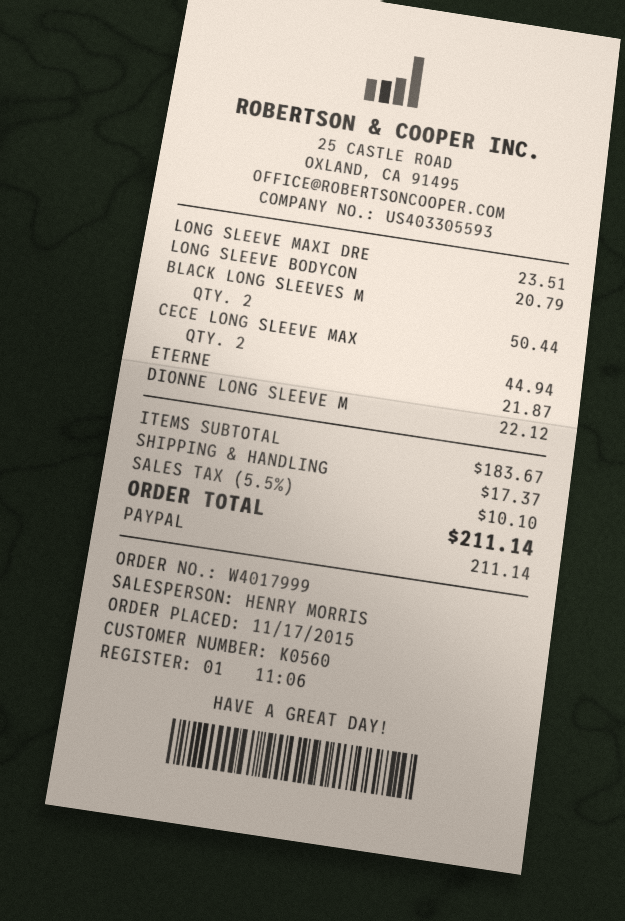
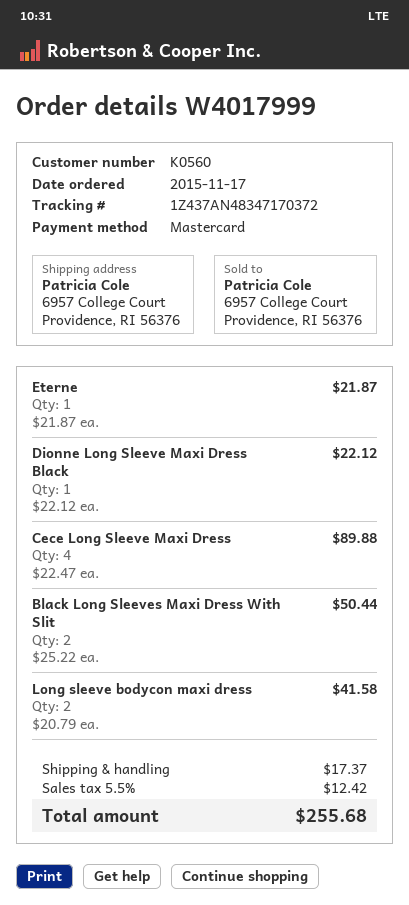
payment method: PayPal -> Mastercard
LONG SLEEVE MAXI DRE: 1 for 23.51 -> none
LONG SLEEVE BODYCON: 1 for 20.79 -> 2 for 41.58
CECE LONG SLEEVE MAX: 2 for 44.94 -> 4 for 89.88
tax: 5.5% = 10.10 -> 5.5% = 12.42
total: 211.14 -> 255.68

